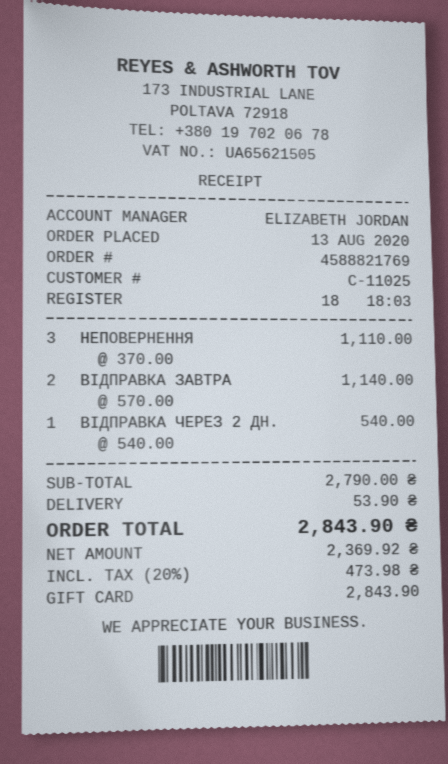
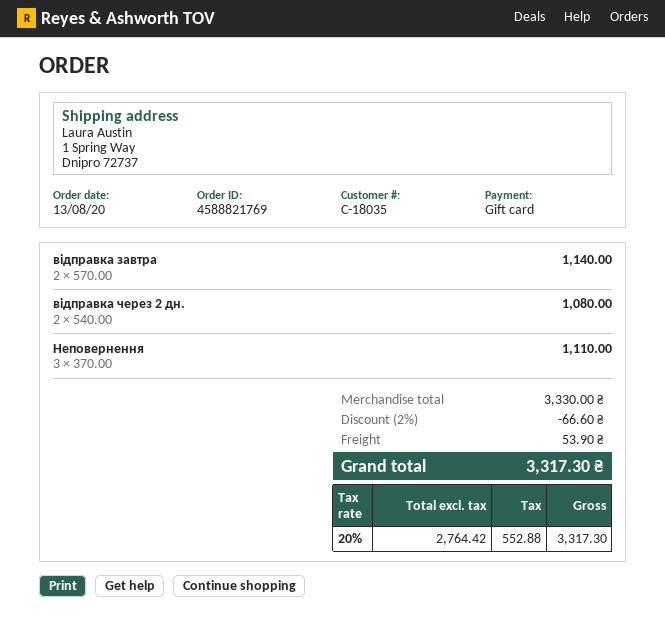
customer number: C-11025 -> C-18035
ВІДПРАВКА ЧЕРЕЗ 2 ДН.: 1 x 540.00 = 540.00 -> 2 x 540.00 = 1080.00
subtotal: 2790.00 -> 3330.00
discount: none -> 2% = 66.60
net: 2369.92 -> 2764.42
tax: 20% = 473.98 -> 20% = 552.88
total: 2843.90 -> 3317.30

